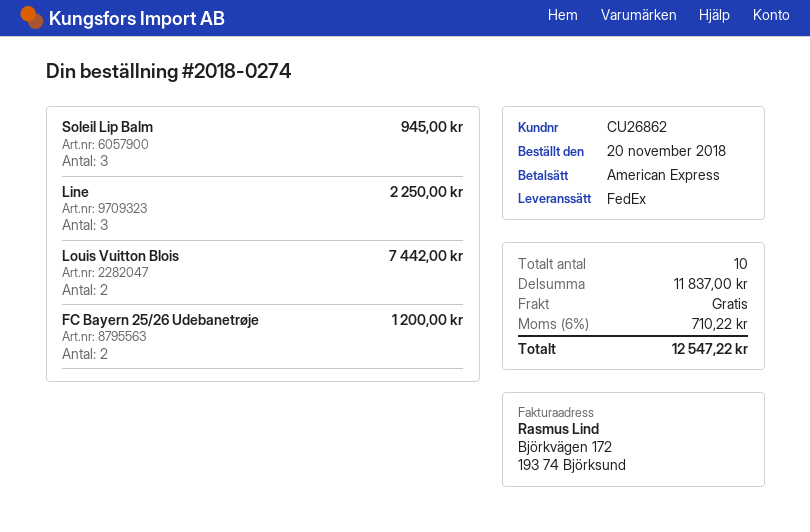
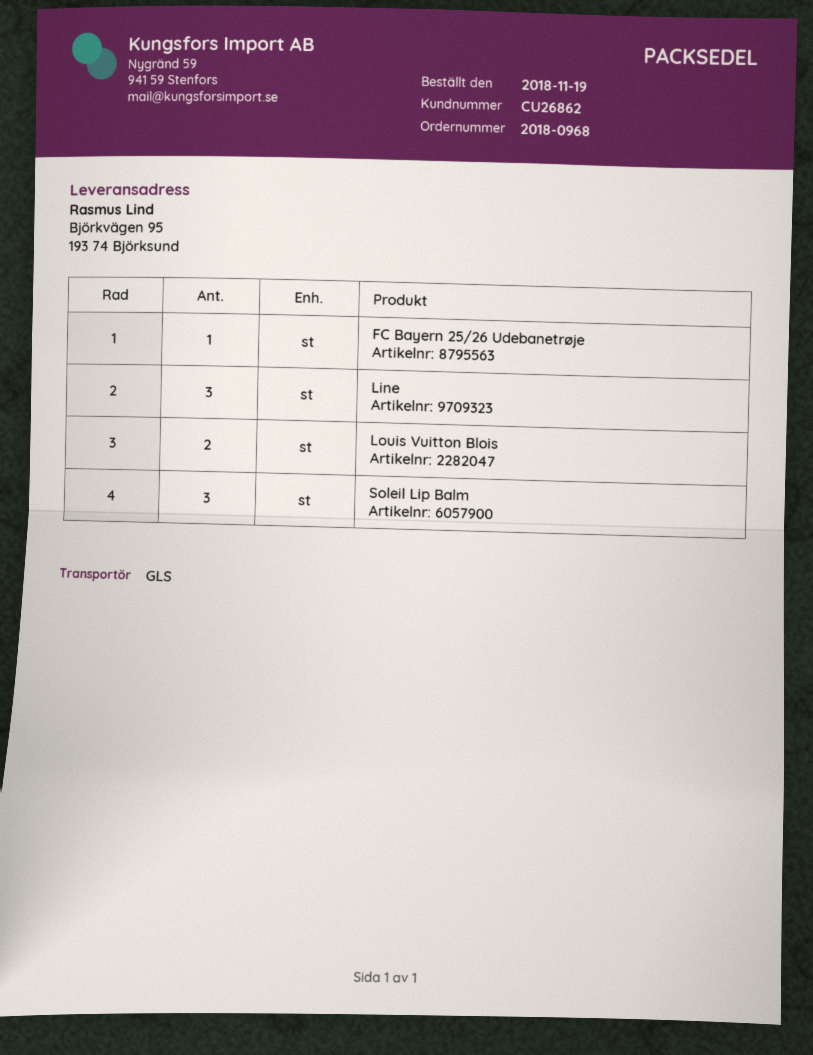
order number: 2018-0274 -> 2018-0968
order date: 2018-11-20 -> 2018-11-19
shipping method: FedEx -> GLS
FC Bayern 25/26 Udebanetrøje: 2 -> 1

